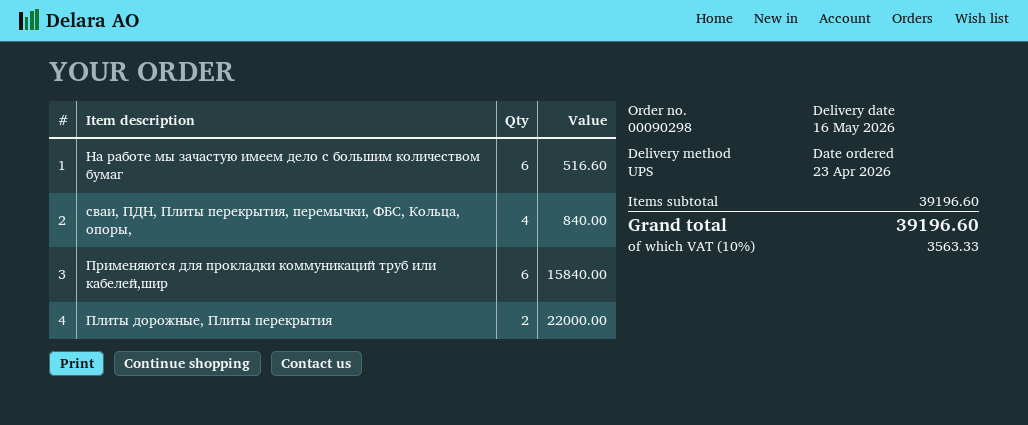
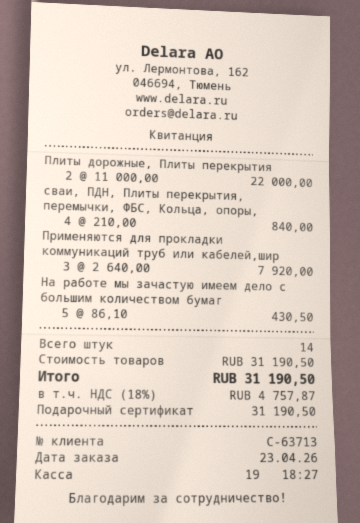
На работе мы зачастую имеем дело с большим количеством бумаг: 6 for 516.60 -> 5 for 430.50
Применяются для прокладки коммуникаций труб или кабелей,шир: 6 for 15840.00 -> 3 for 7920.00
subtotal: 39196.60 -> 31190.50
tax: 10% = 3563.33 -> 18% = 4757.87
total: 39196.60 -> 31190.50

